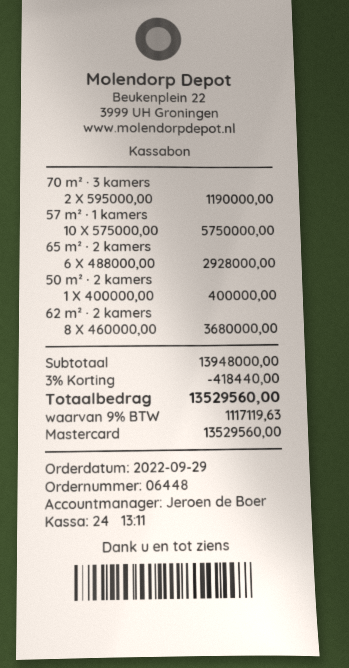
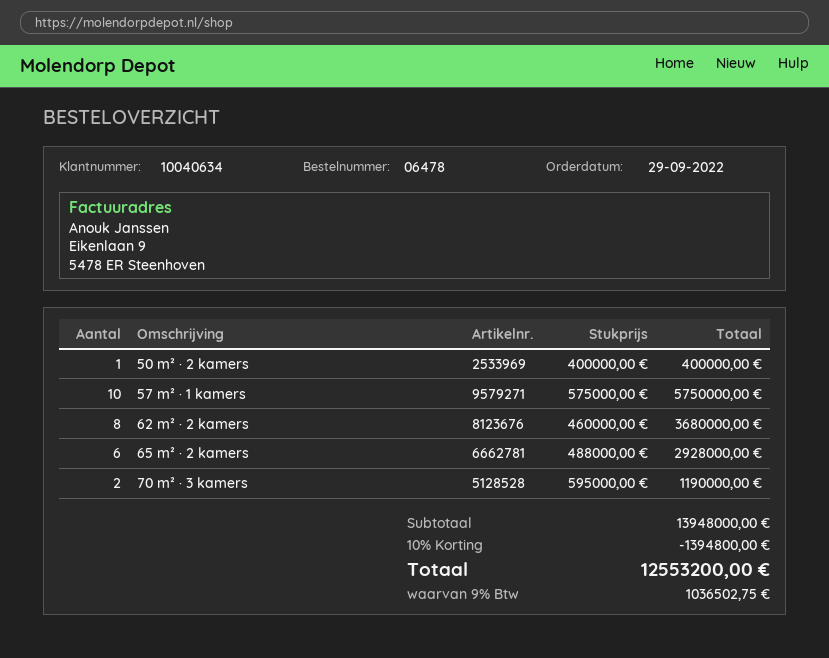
order number: 06448 -> 06478
discount: 3% = 418440.00 -> 10% = 1394800.00
tax: 9% = 1117119.63 -> 9% = 1036502.75
total: 13529560.00 -> 12553200.00

